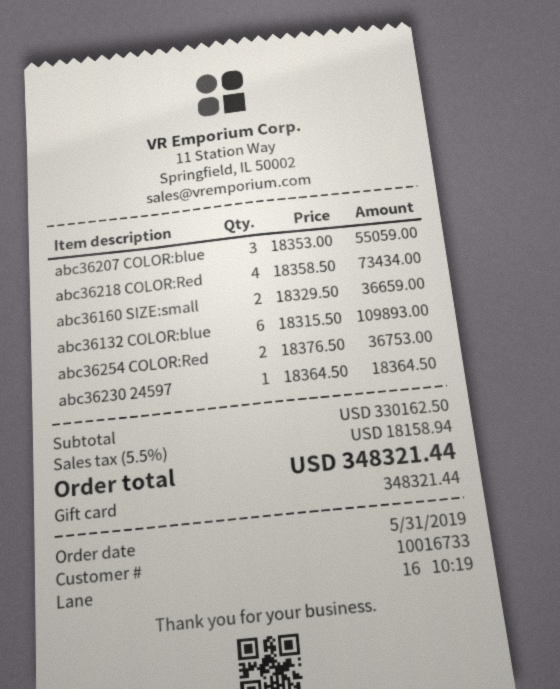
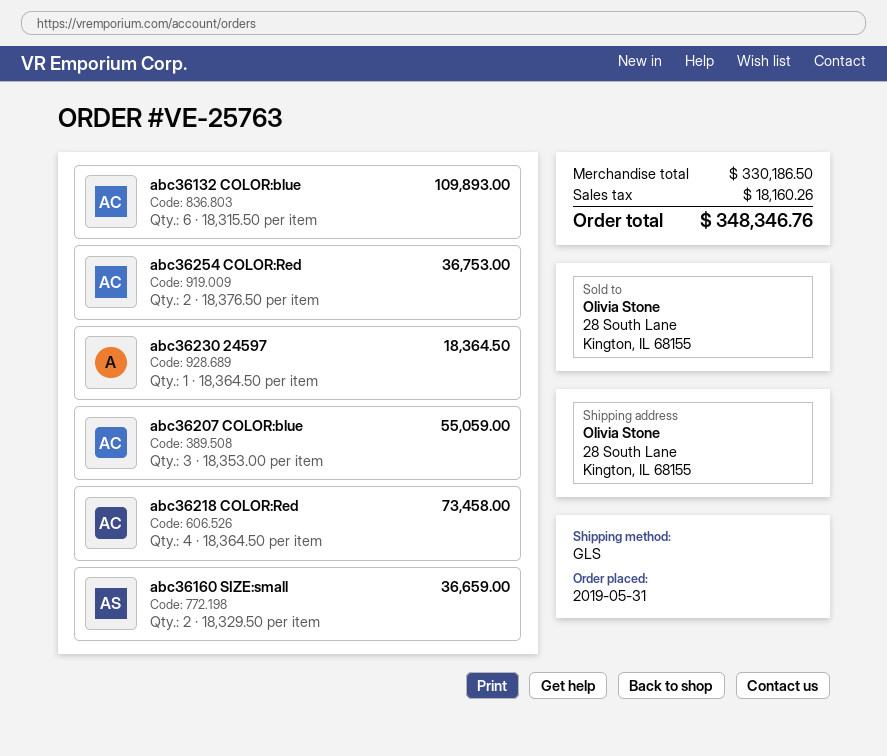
abc36218 COLOR:Red: 4 x 18358.50 = 73434.00 -> 4 x 18364.50 = 73458.00
subtotal: 330162.50 -> 330186.50
tax: 18158.94 -> 18160.26
total: 348321.44 -> 348346.76

